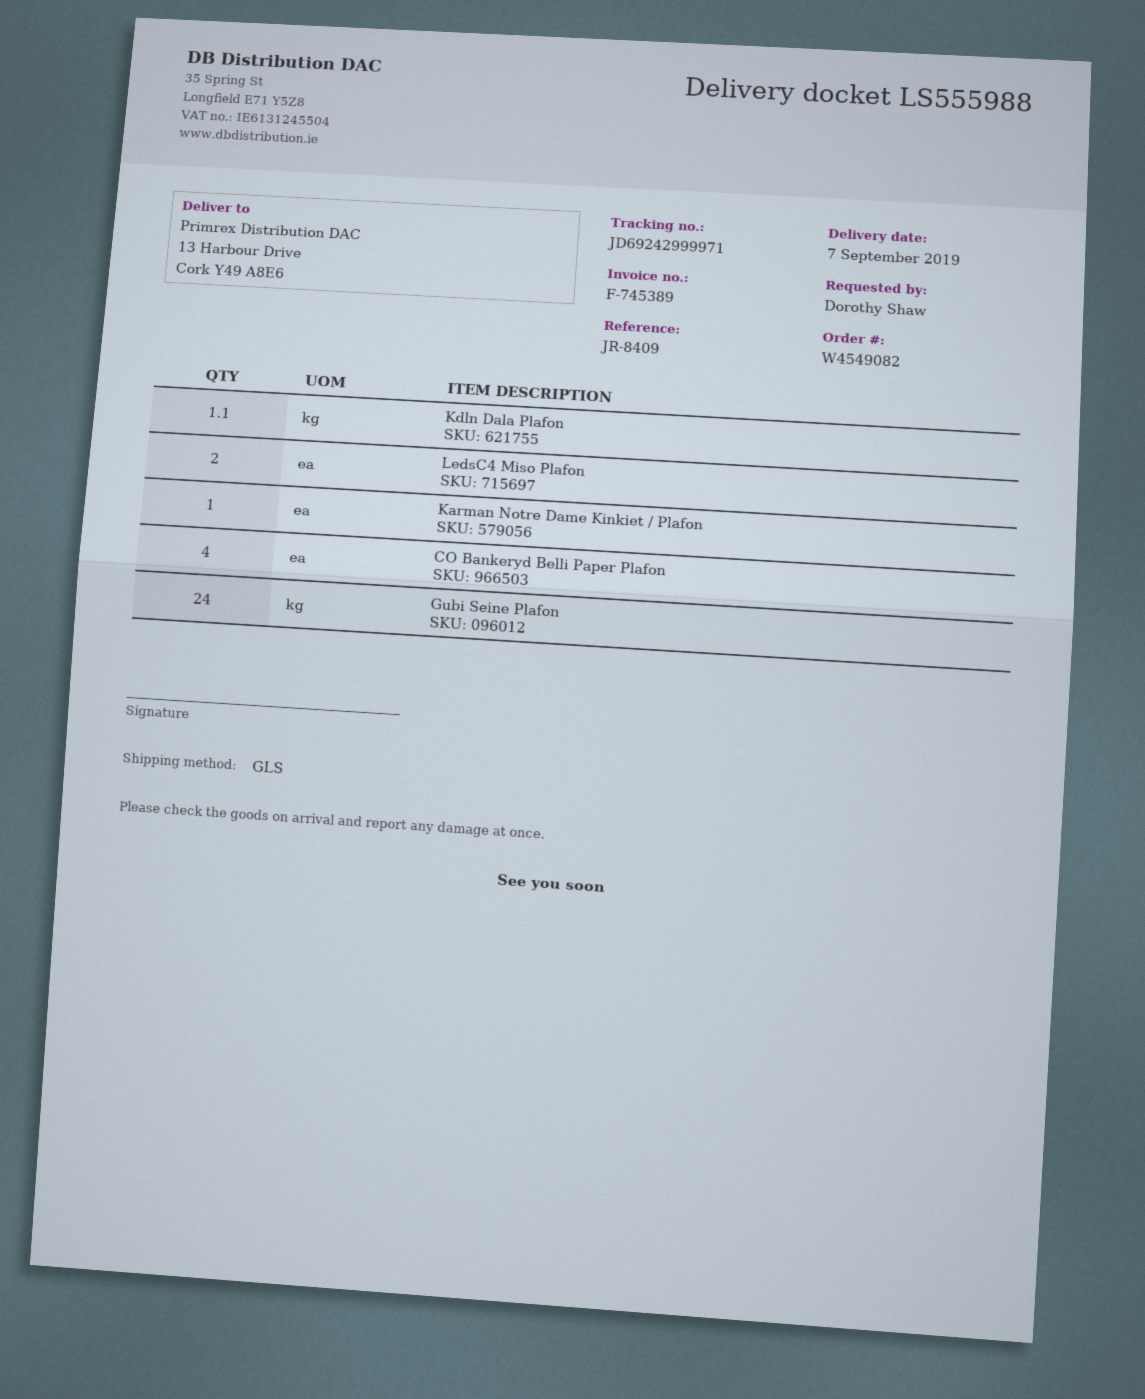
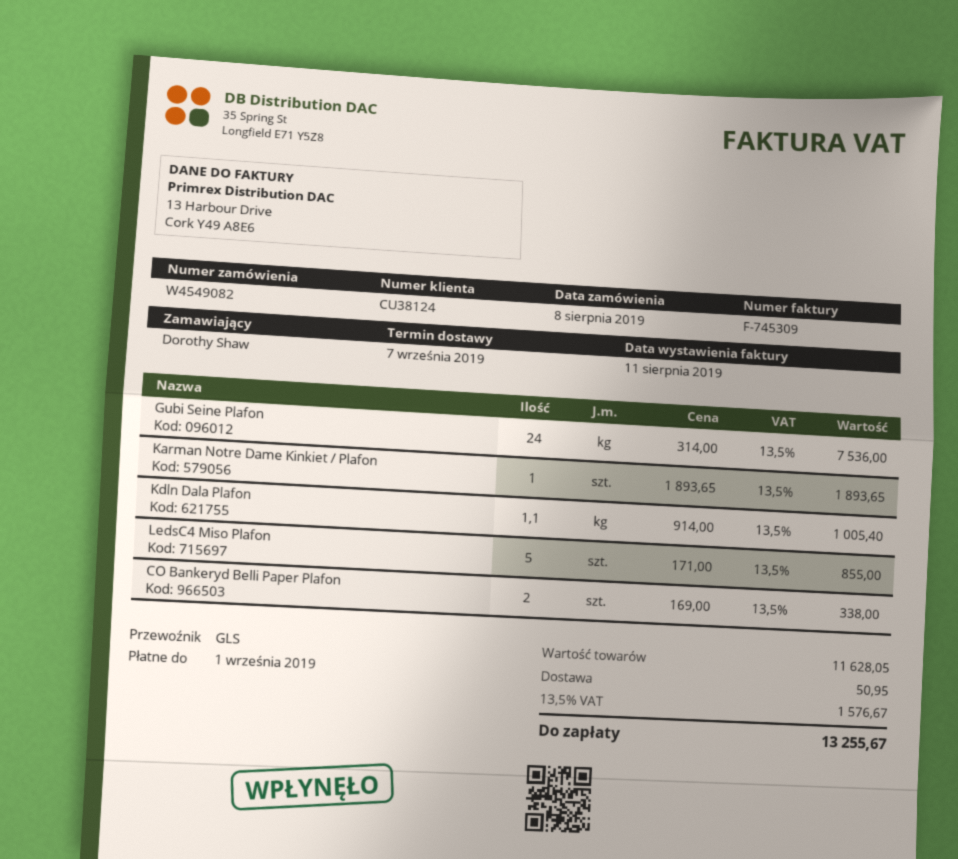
invoice number: F-745389 -> F-745309
LedsC4 Miso Plafon: 2 -> 5
CO Bankeryd Belli Paper Plafon: 4 -> 2

